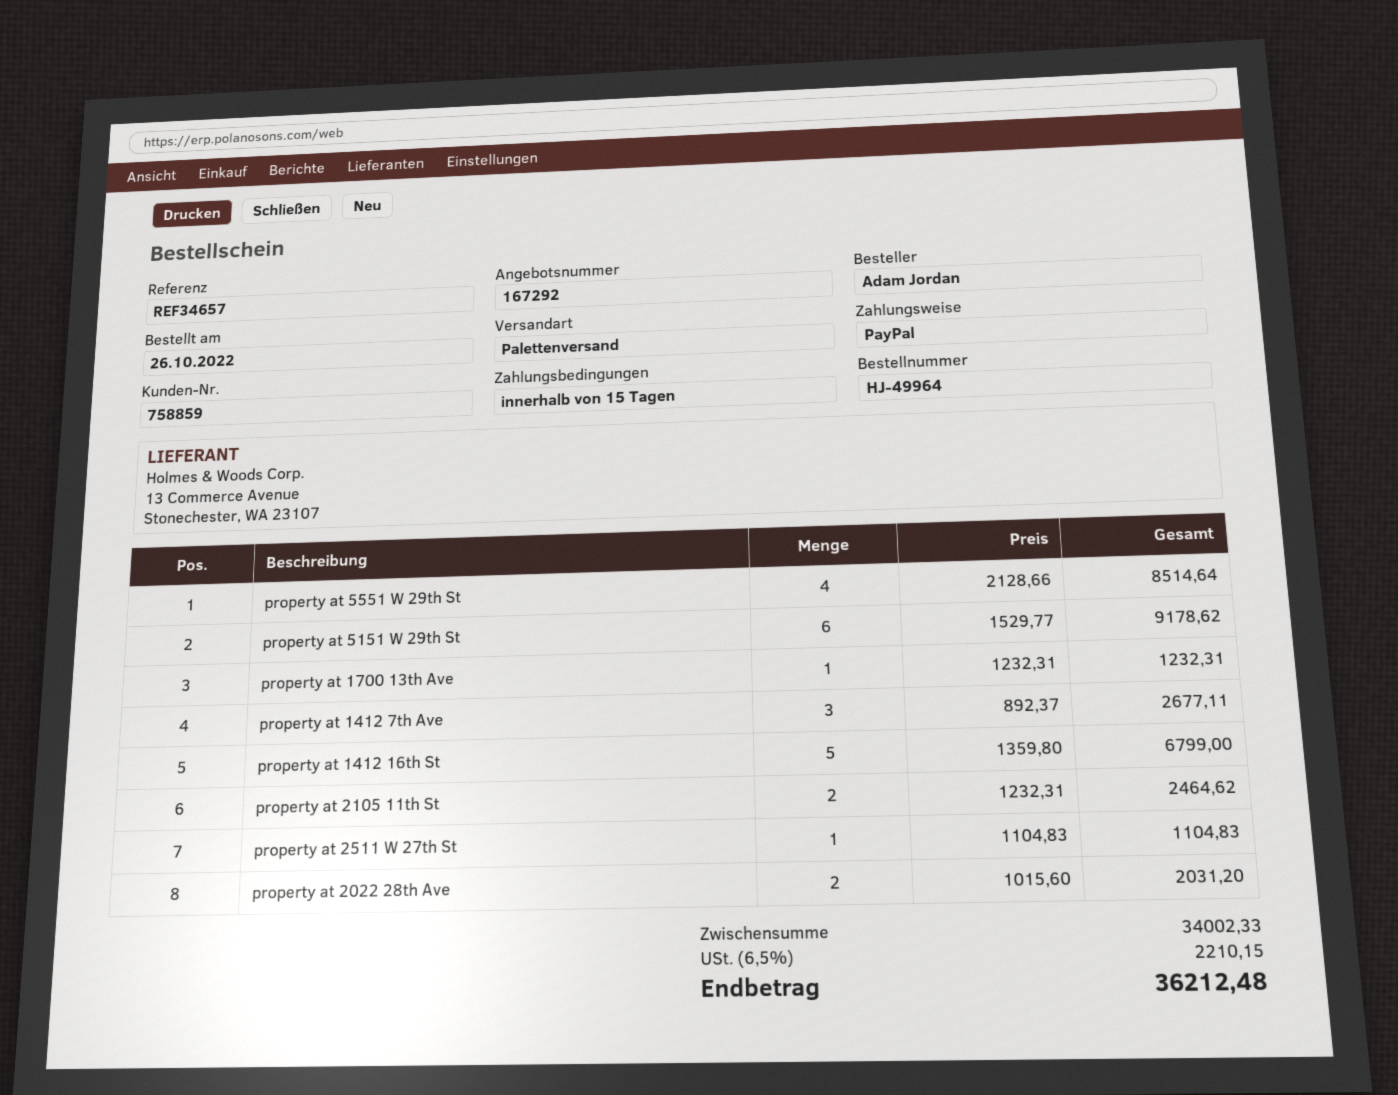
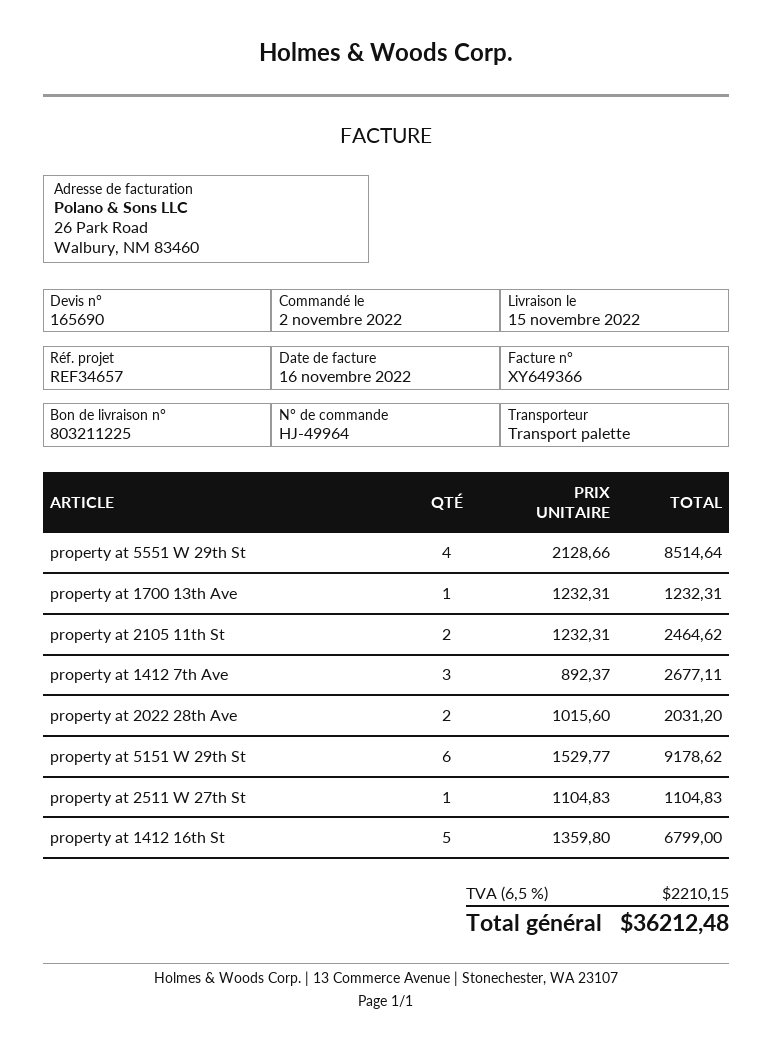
quote number: 167292 -> 165690
order date: 2022-10-26 -> 2022-11-02

